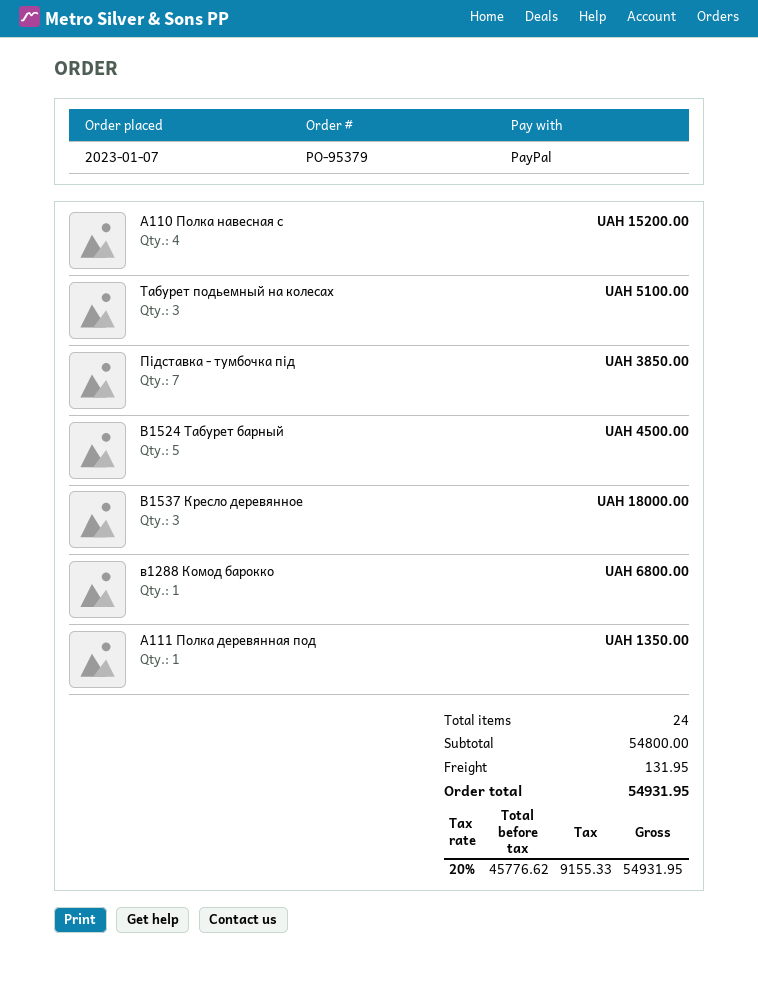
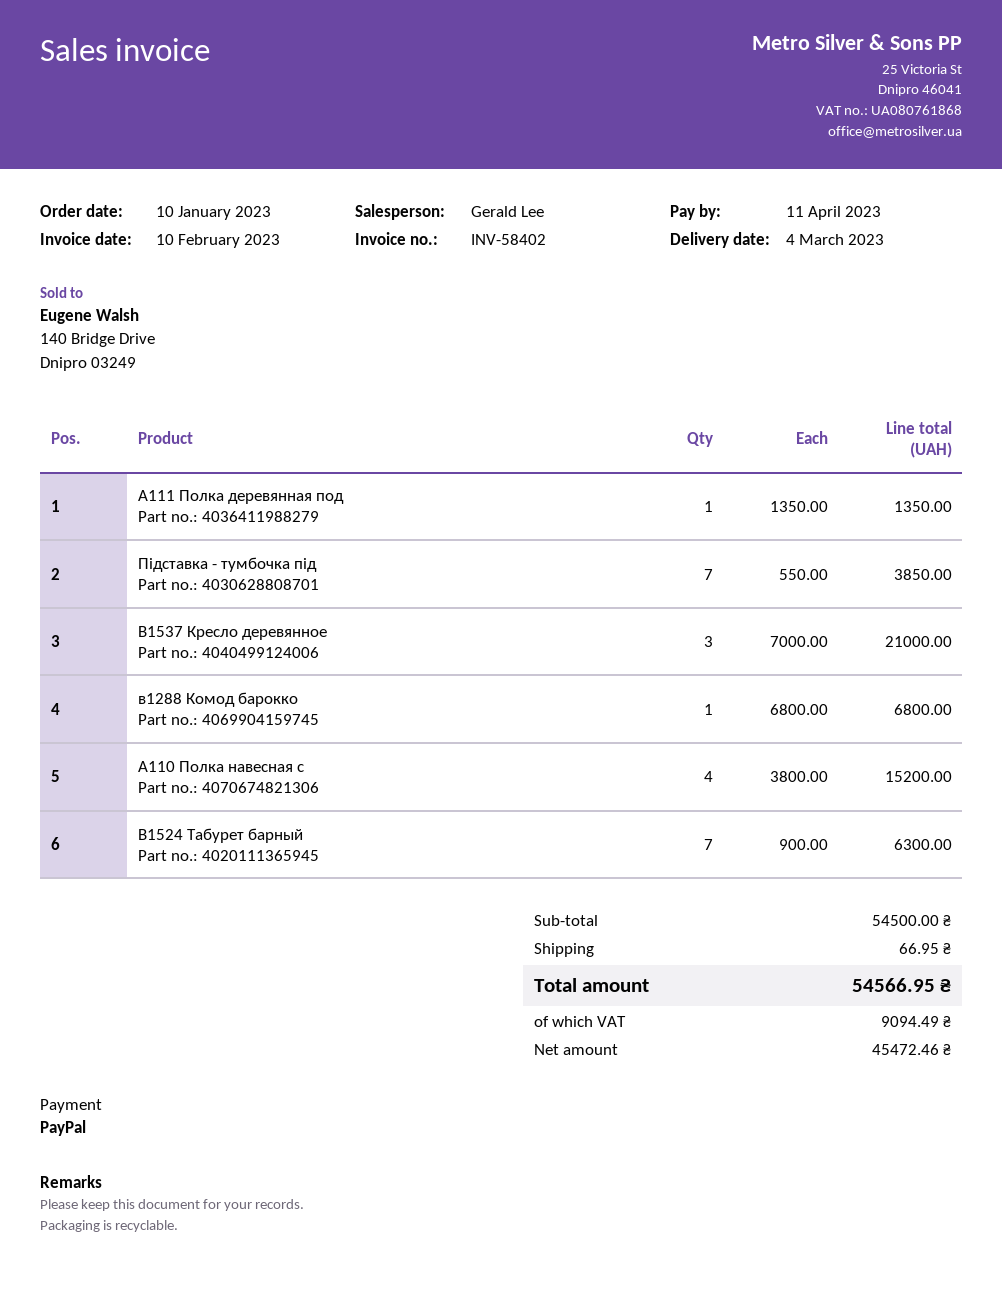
order date: 2023-01-07 -> 2023-01-10
Табурет подьемный на колесах: 3 for 5100.00 -> none
В1524 Табурет барный: 5 for 4500.00 -> 7 for 6300.00
В1537 Кресло деревянное: 3 for 18000.00 -> 3 for 21000.00
subtotal: 54800.00 -> 54500.00
shipping: 131.95 -> 66.95
net: 45776.62 -> 45472.46
tax: 9155.33 -> 9094.49
total: 54931.95 -> 54566.95

